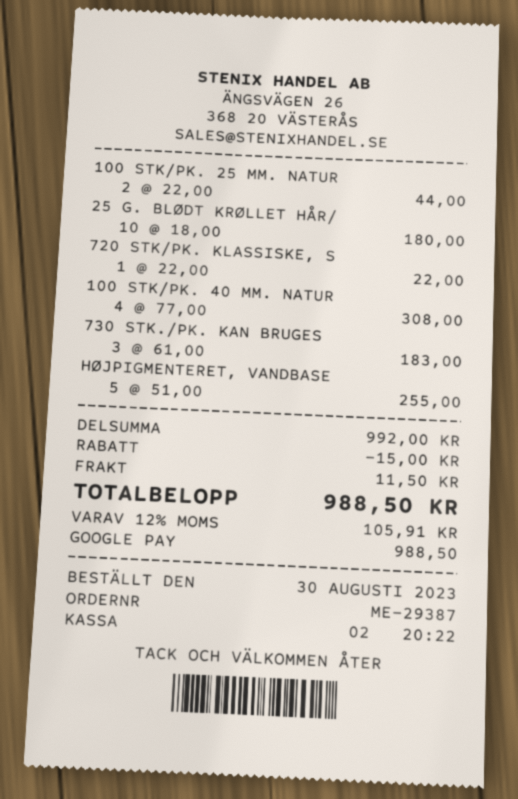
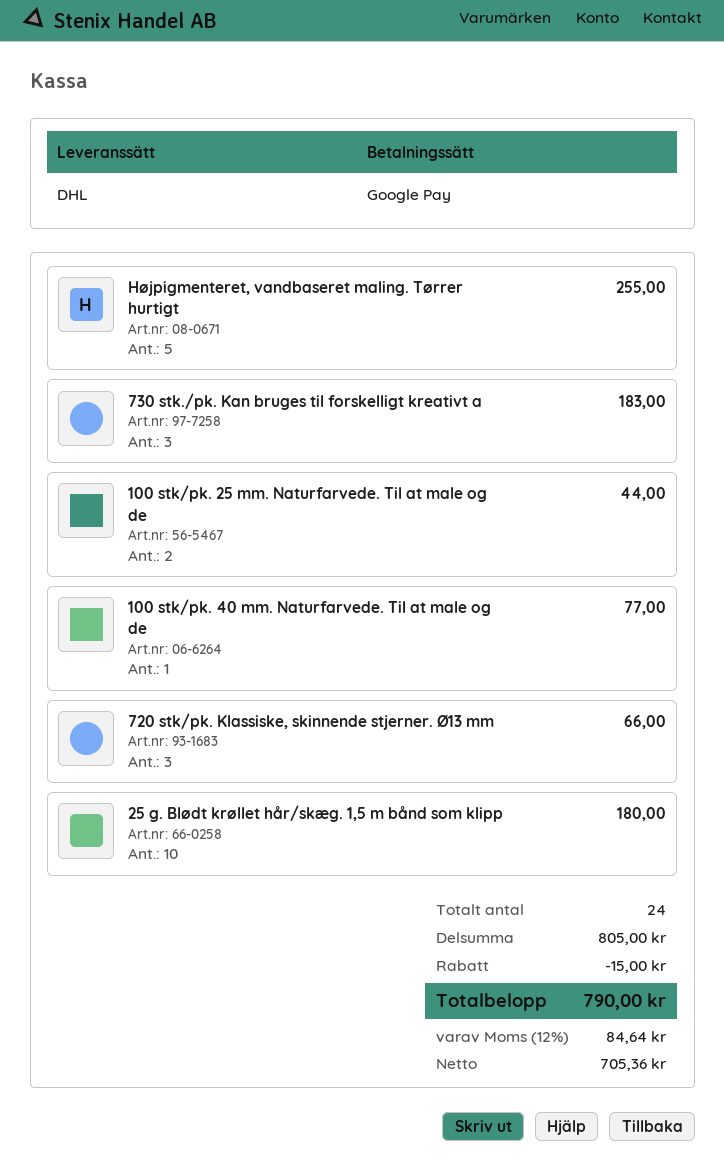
720 STK/PK. KLASSISKE, S: 1 for 22.00 -> 3 for 66.00
100 STK/PK. 40 MM. NATUR: 4 for 308.00 -> 1 for 77.00
subtotal: 992.00 -> 805.00
shipping: 11.50 -> none
tax: 12% = 105.91 -> 12% = 84.64
total: 988.50 -> 790.00

